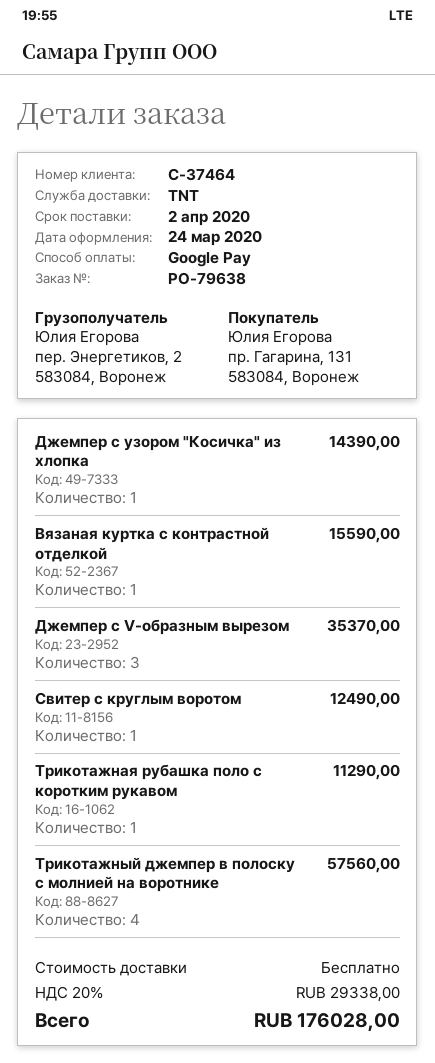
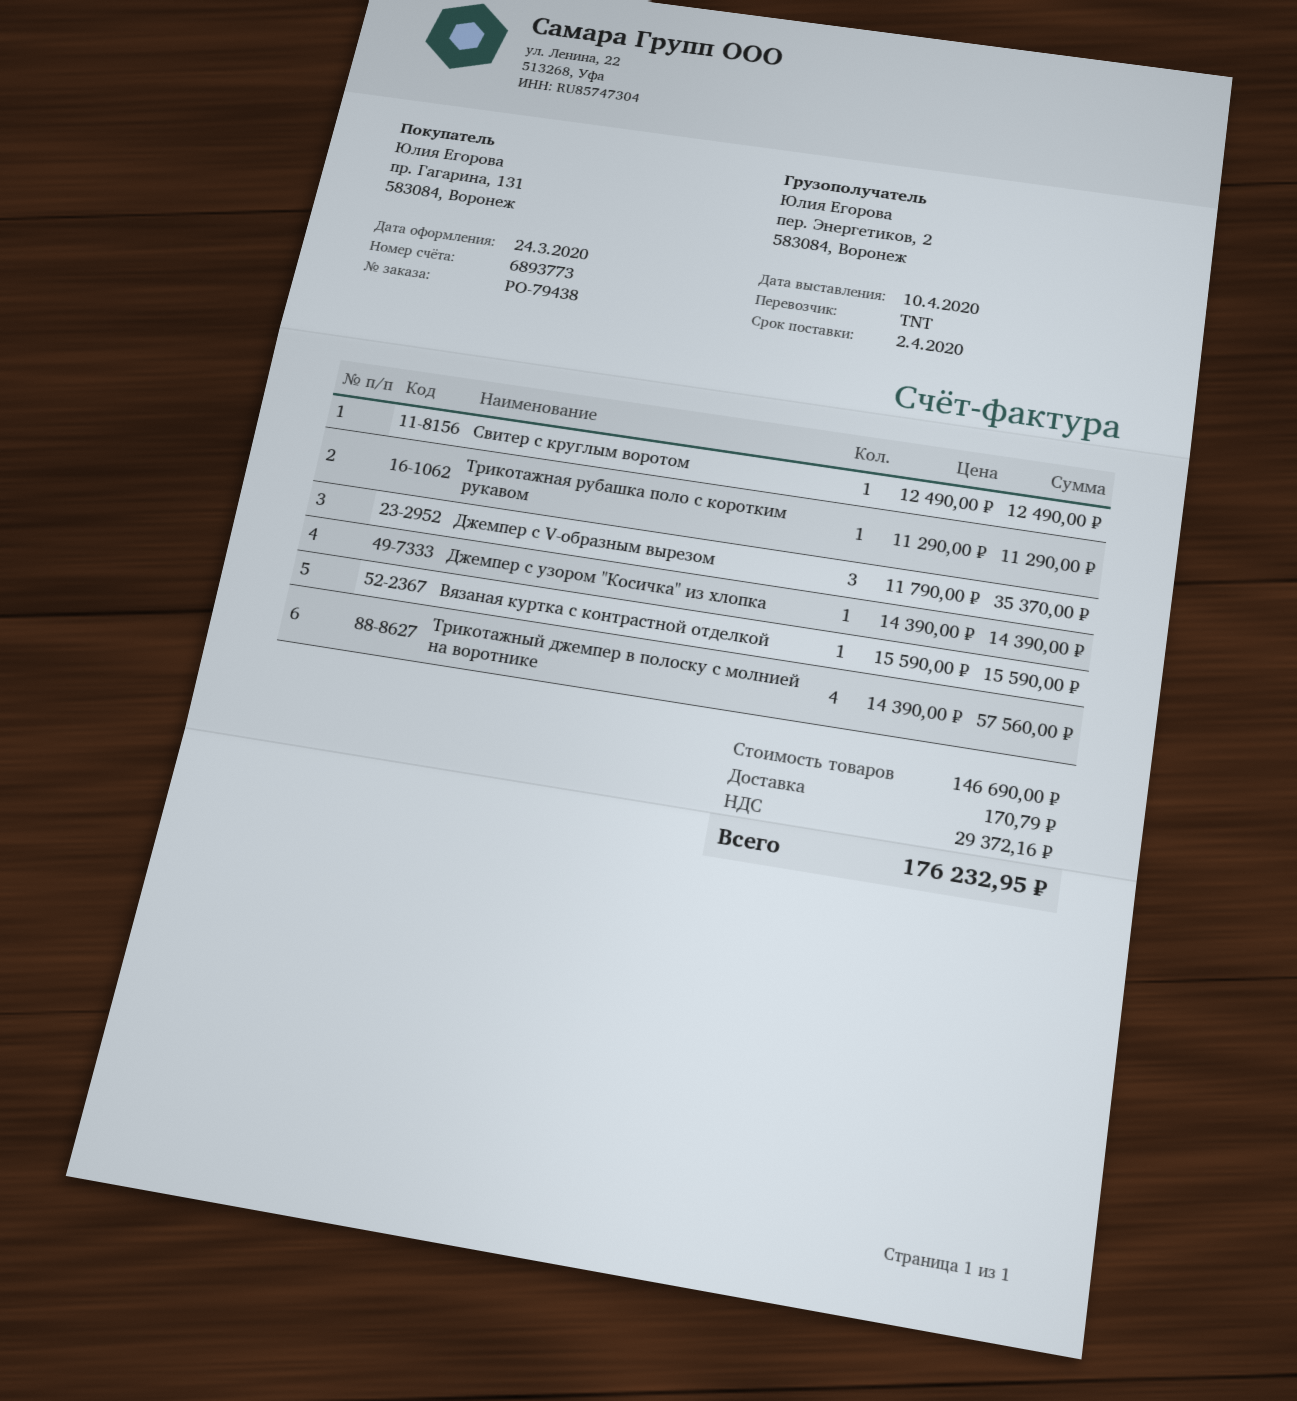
order number: PO-79638 -> PO-79438
shipping: 0.00 -> 170.79
tax: 29338.00 -> 29372.16
total: 176028.00 -> 176232.95

